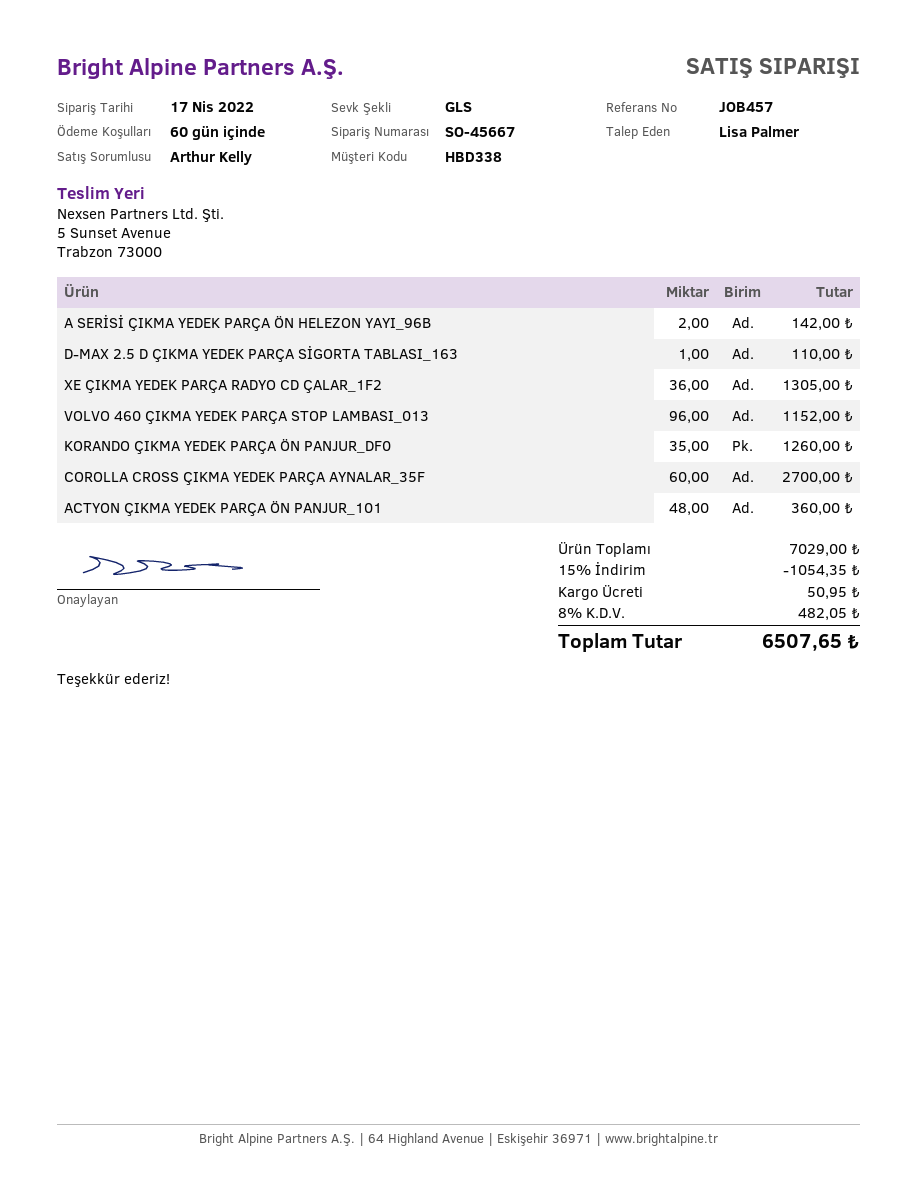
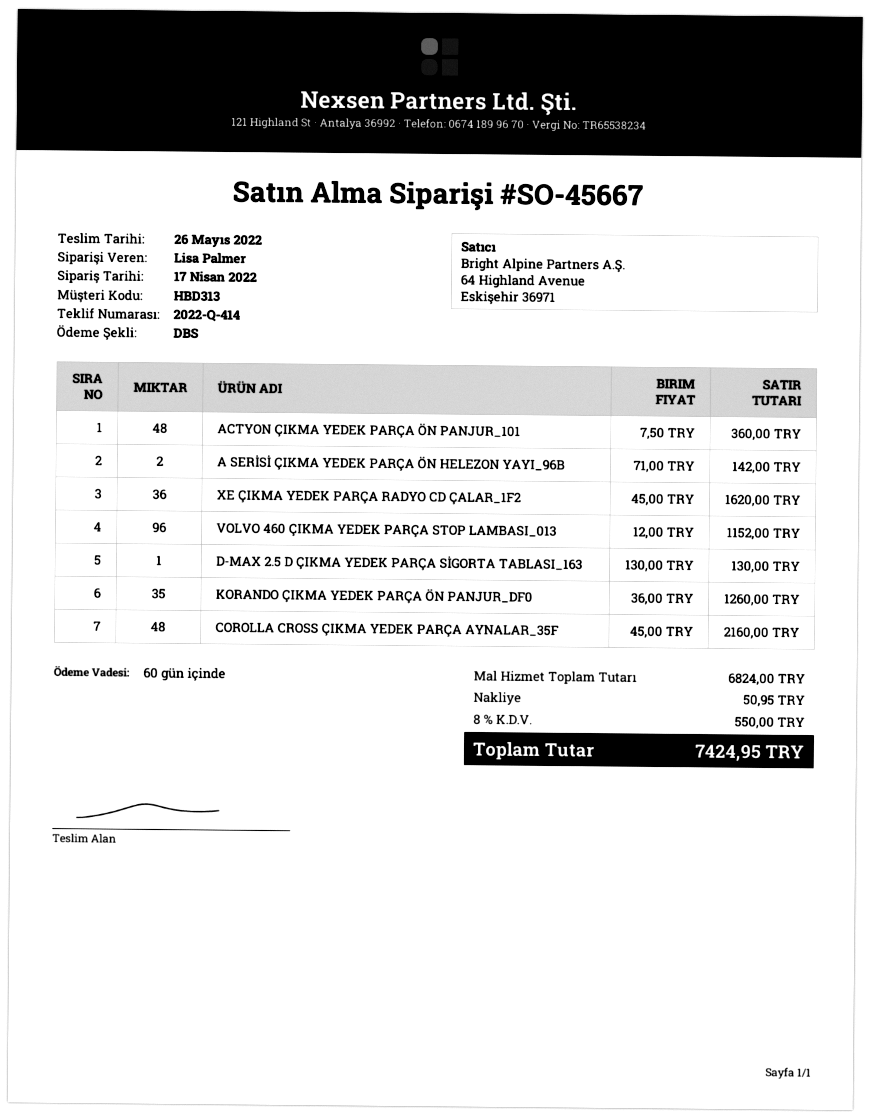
customer number: HBD338 -> HBD313
D-MAX 2.5 D ÇIKMA YEDEK PARÇA SİGORTA TABLASI_163: 1 for 110.00 -> 1 for 130.00
XE ÇIKMA YEDEK PARÇA RADYO CD ÇALAR_1F2: 36 for 1305.00 -> 36 for 1620.00
COROLLA CROSS ÇIKMA YEDEK PARÇA AYNALAR_35F: 60 for 2700.00 -> 48 for 2160.00
subtotal: 7029.00 -> 6824.00
discount: 15% = 1054.35 -> none
tax: 8% = 482.05 -> 8% = 550.00
total: 6507.65 -> 7424.95

